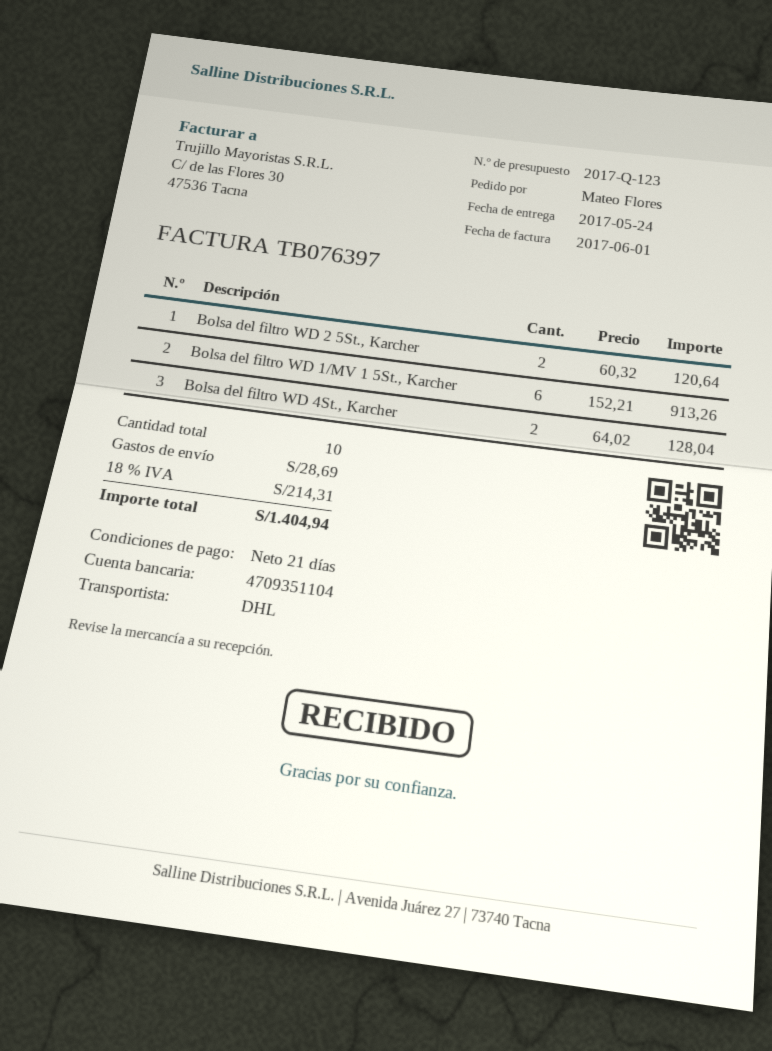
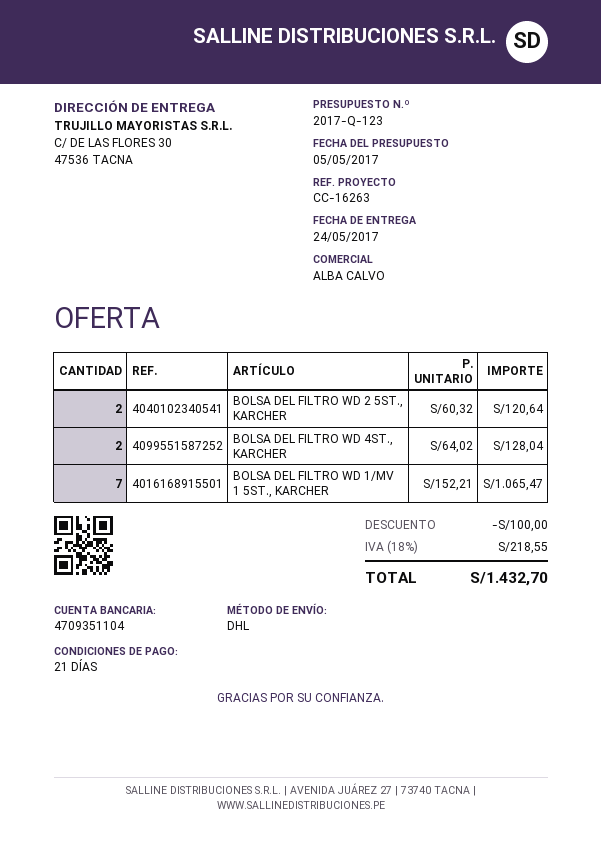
Bolsa del filtro WD 1/MV 1 5St., Karcher: 6 x 152.21 = 913.26 -> 7 x 152.21 = 1065.47
discount: none -> 100.00
shipping: 28.69 -> none
tax: 18% = 214.31 -> 18% = 218.55
total: 1404.94 -> 1432.70

